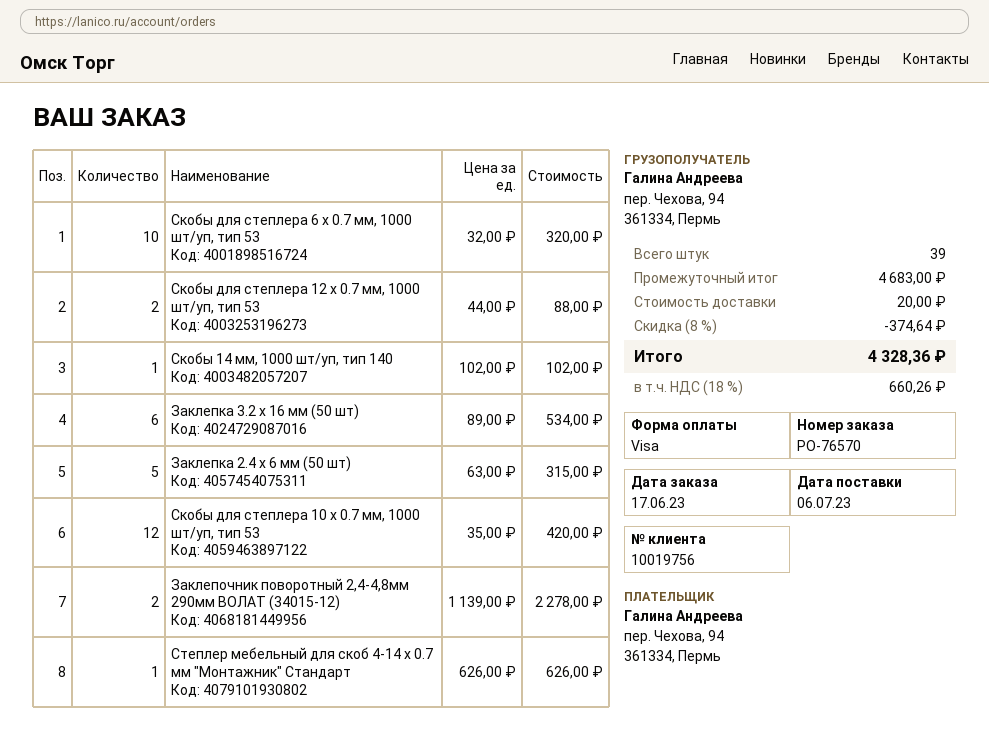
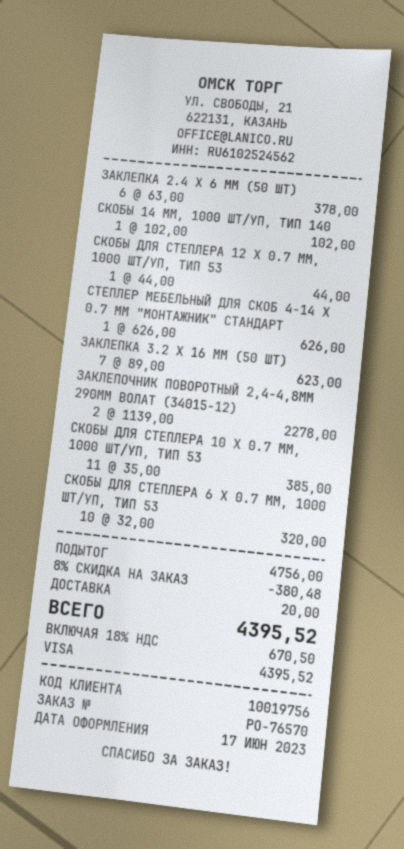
Скобы для степлера 12 х 0.7 мм, 1000 шт/уп, тип 53: 2 x 44.00 = 88.00 -> 1 x 44.00 = 44.00
Заклепка 3.2 х 16 мм (50 шт): 6 x 89.00 = 534.00 -> 7 x 89.00 = 623.00
Заклепка 2.4 х 6 мм (50 шт): 5 x 63.00 = 315.00 -> 6 x 63.00 = 378.00
Скобы для степлера 10 х 0.7 мм, 1000 шт/уп, тип 53: 12 x 35.00 = 420.00 -> 11 x 35.00 = 385.00
subtotal: 4683.00 -> 4756.00
discount: 8% = 374.64 -> 8% = 380.48
tax: 18% = 660.26 -> 18% = 670.50
total: 4328.36 -> 4395.52

